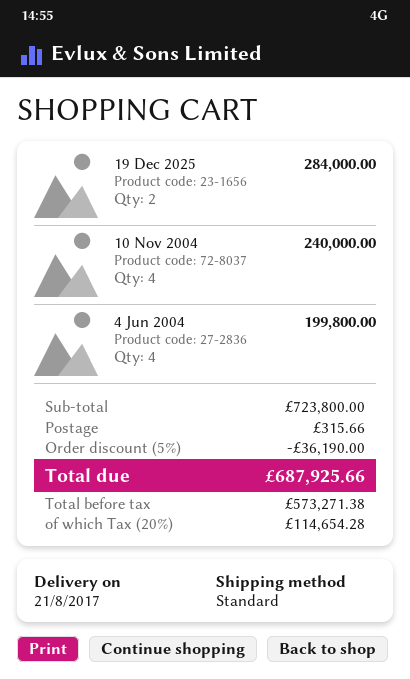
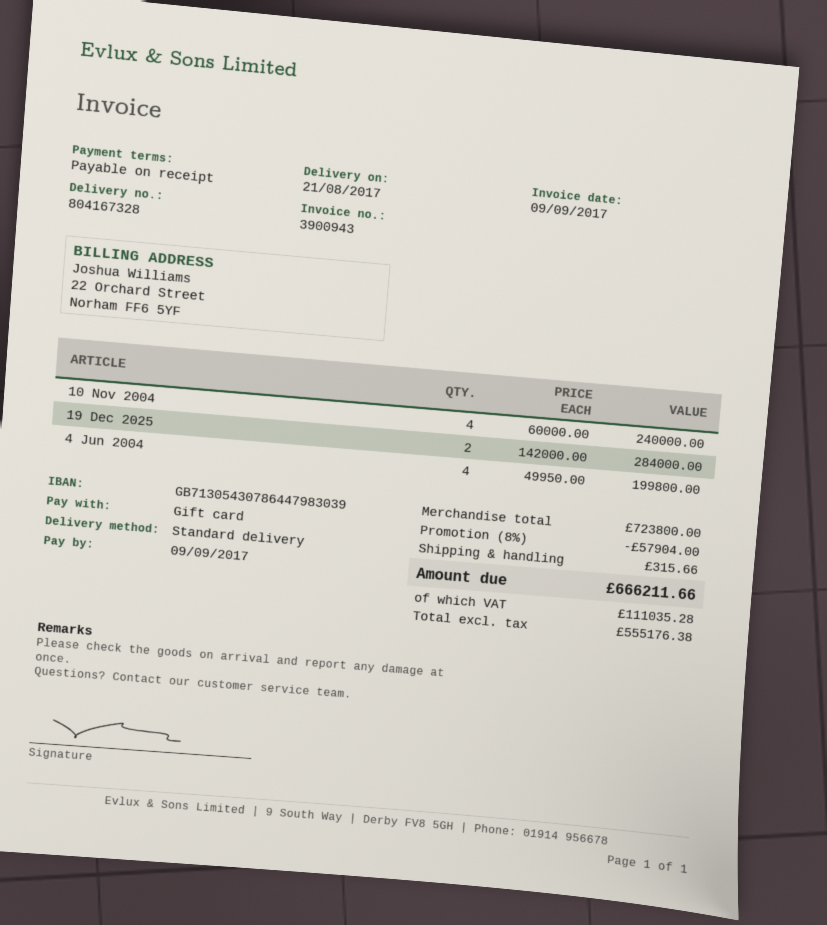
discount: 5% = 36190.00 -> 8% = 57904.00
net: 573271.38 -> 555176.38
tax: 114654.28 -> 111035.28
total: 687925.66 -> 666211.66

